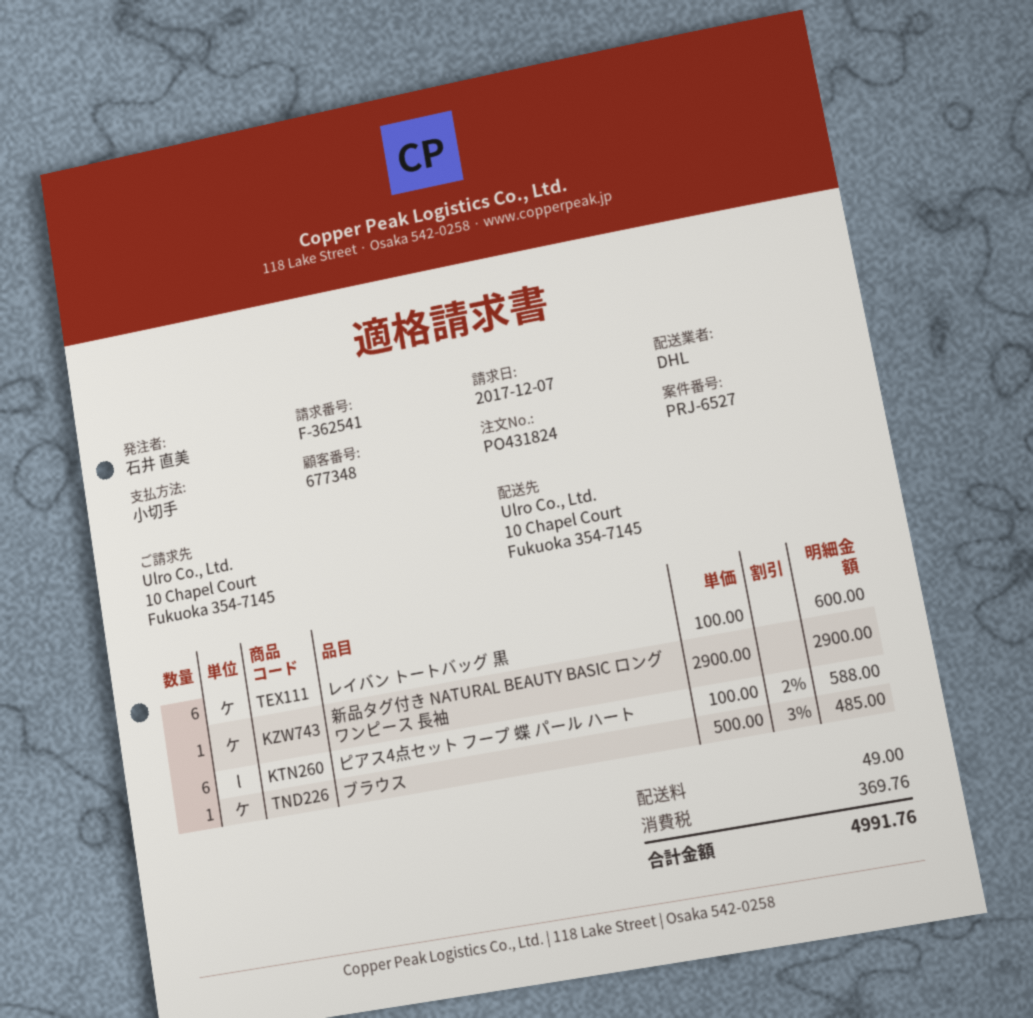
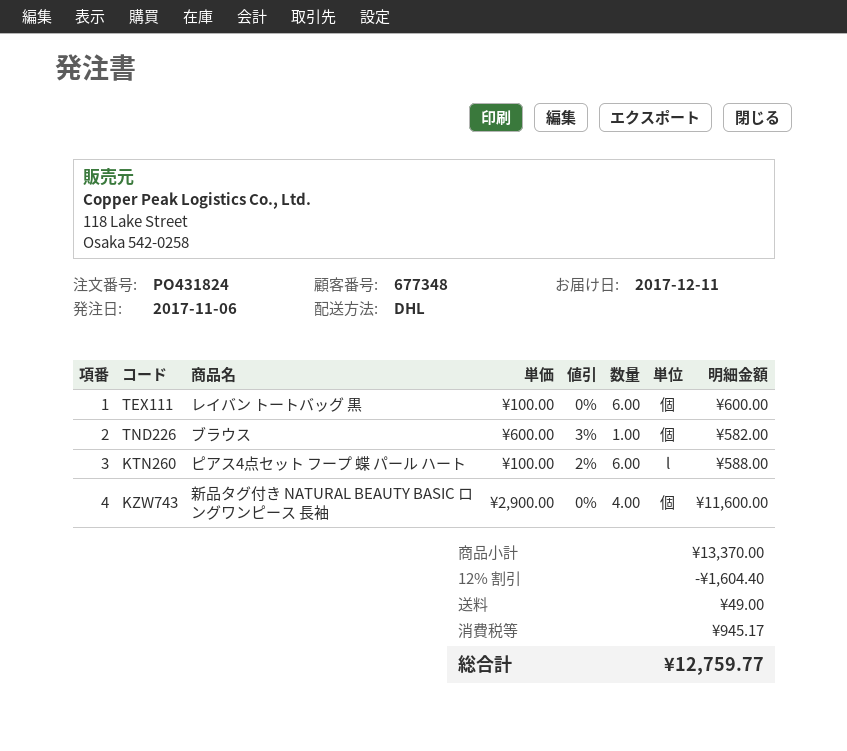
新品タグ付き NATURAL BEAUTY BASIC ロングワンピース 長袖: 1 x 2900.00 = 2900.00 -> 4 x 2900.00 = 11600.00
ブラウス: 1 x 500.00 - 3% = 485.00 -> 1 x 600.00 - 3% = 582.00
discount: none -> 12% = 1604.40
tax: 369.76 -> 945.17
total: 4991.76 -> 12759.77

